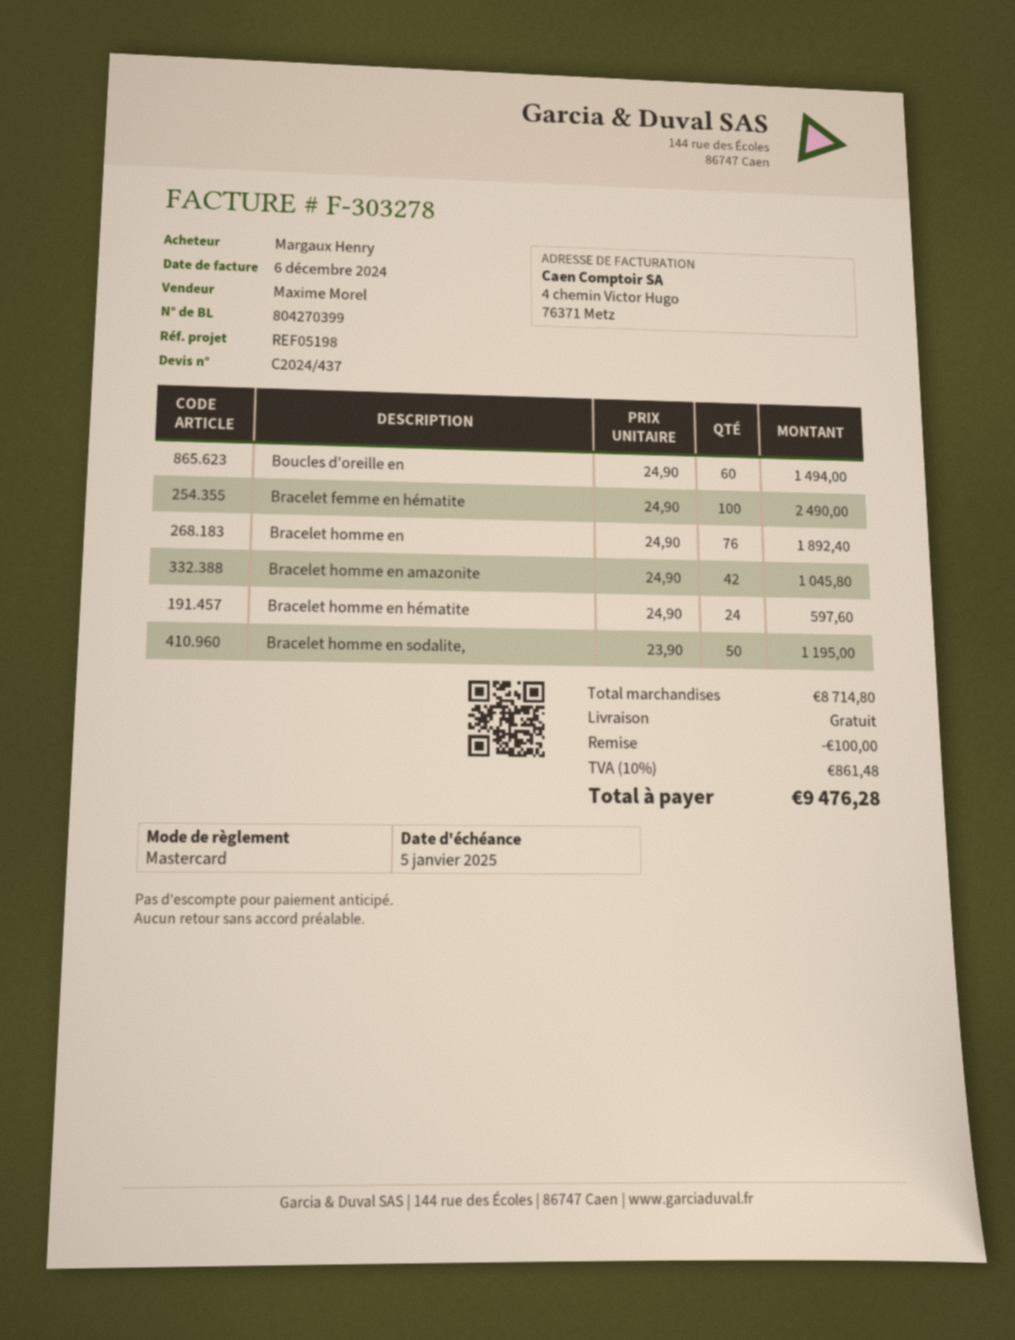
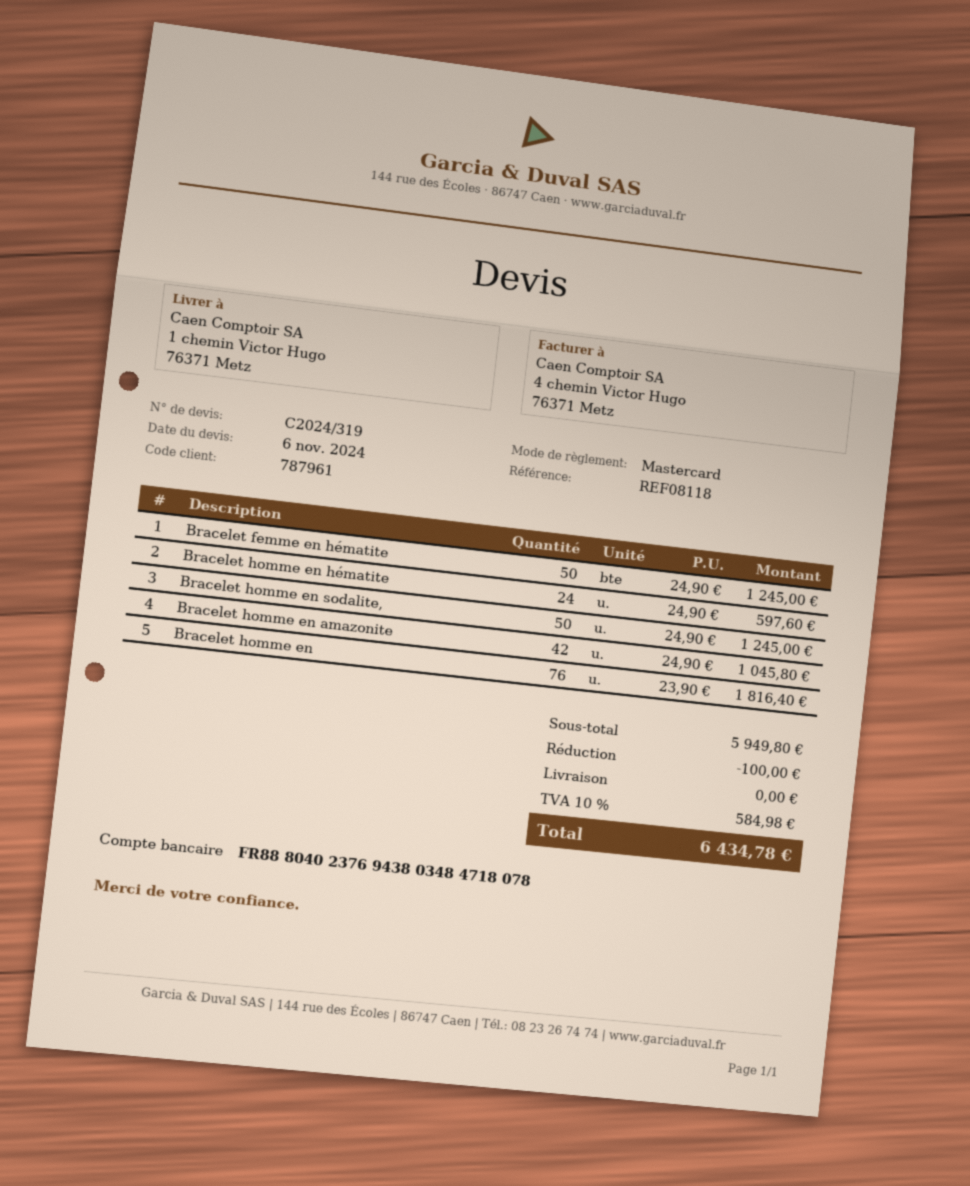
quote number: C2024/437 -> C2024/319
reference: REF05198 -> REF08118
Boucles d'oreille en: 60 x 24.90 = 1494.00 -> none
Bracelet femme en hématite: 100 x 24.90 = 2490.00 -> 50 x 24.90 = 1245.00
Bracelet homme en: 76 x 24.90 = 1892.40 -> 76 x 23.90 = 1816.40
Bracelet homme en sodalite,: 50 x 23.90 = 1195.00 -> 50 x 24.90 = 1245.00
subtotal: 8714.80 -> 5949.80
tax: 10% = 861.48 -> 10% = 584.98
total: 9476.28 -> 6434.78

